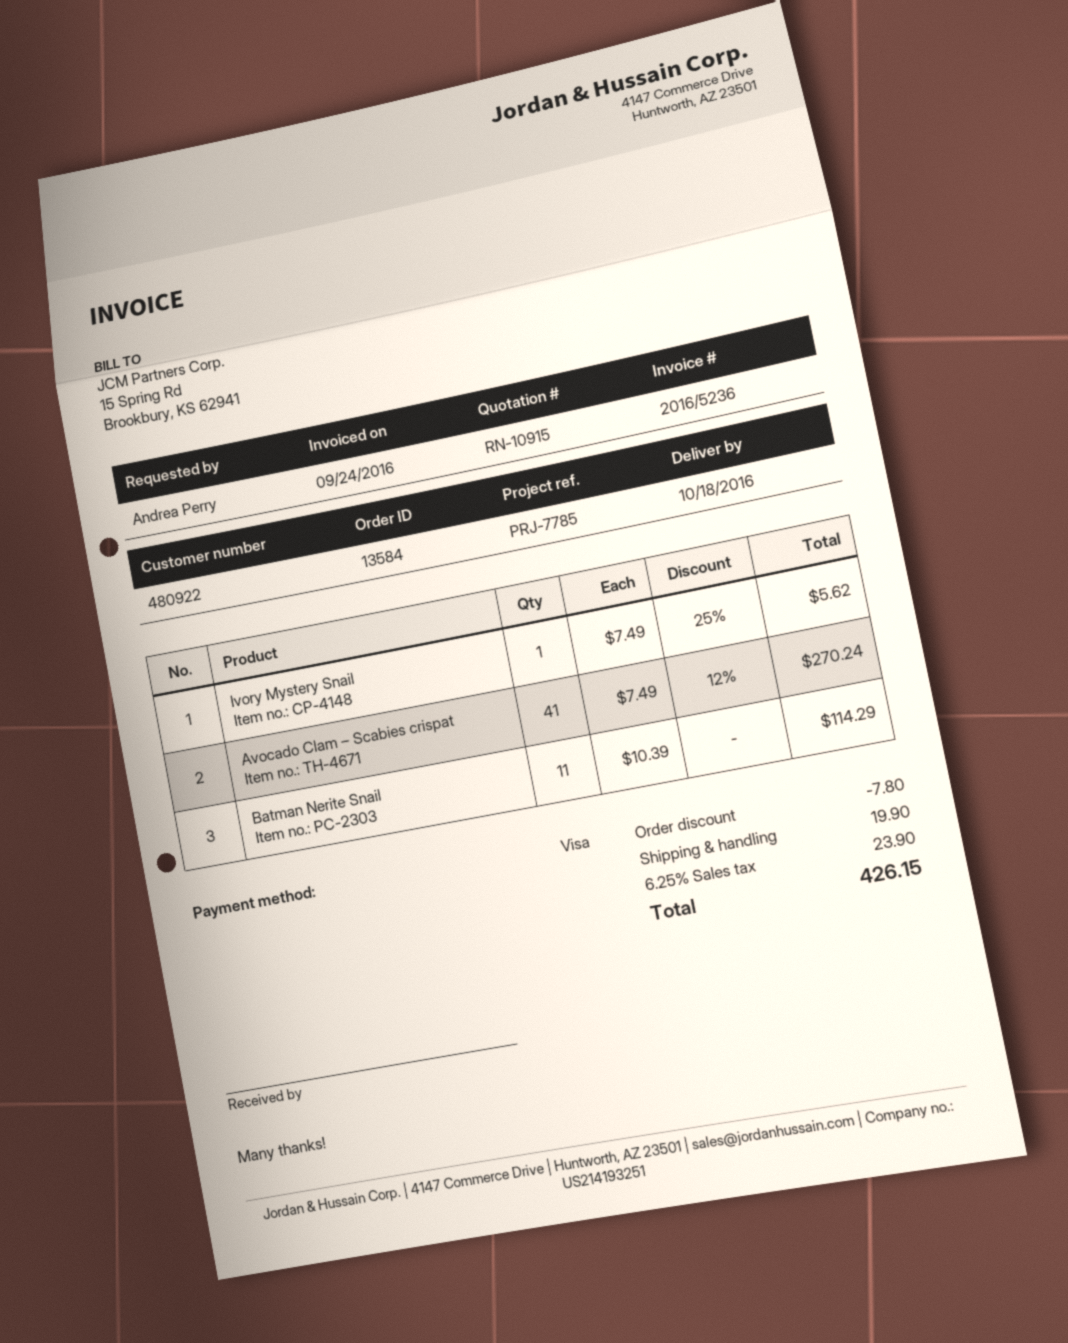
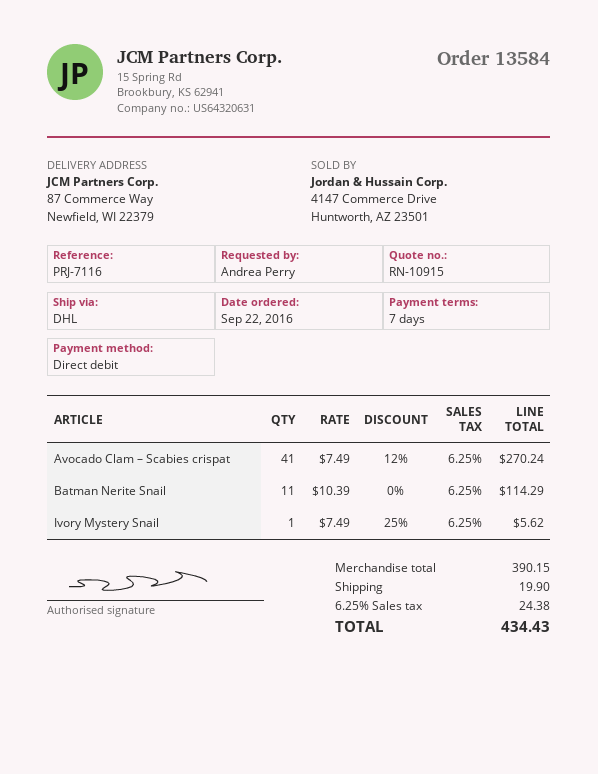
reference: PRJ-7785 -> PRJ-7116
payment method: Visa -> direct debit
discount: 7.80 -> none
tax: 6.25% = 23.90 -> 6.25% = 24.38
total: 426.15 -> 434.43

